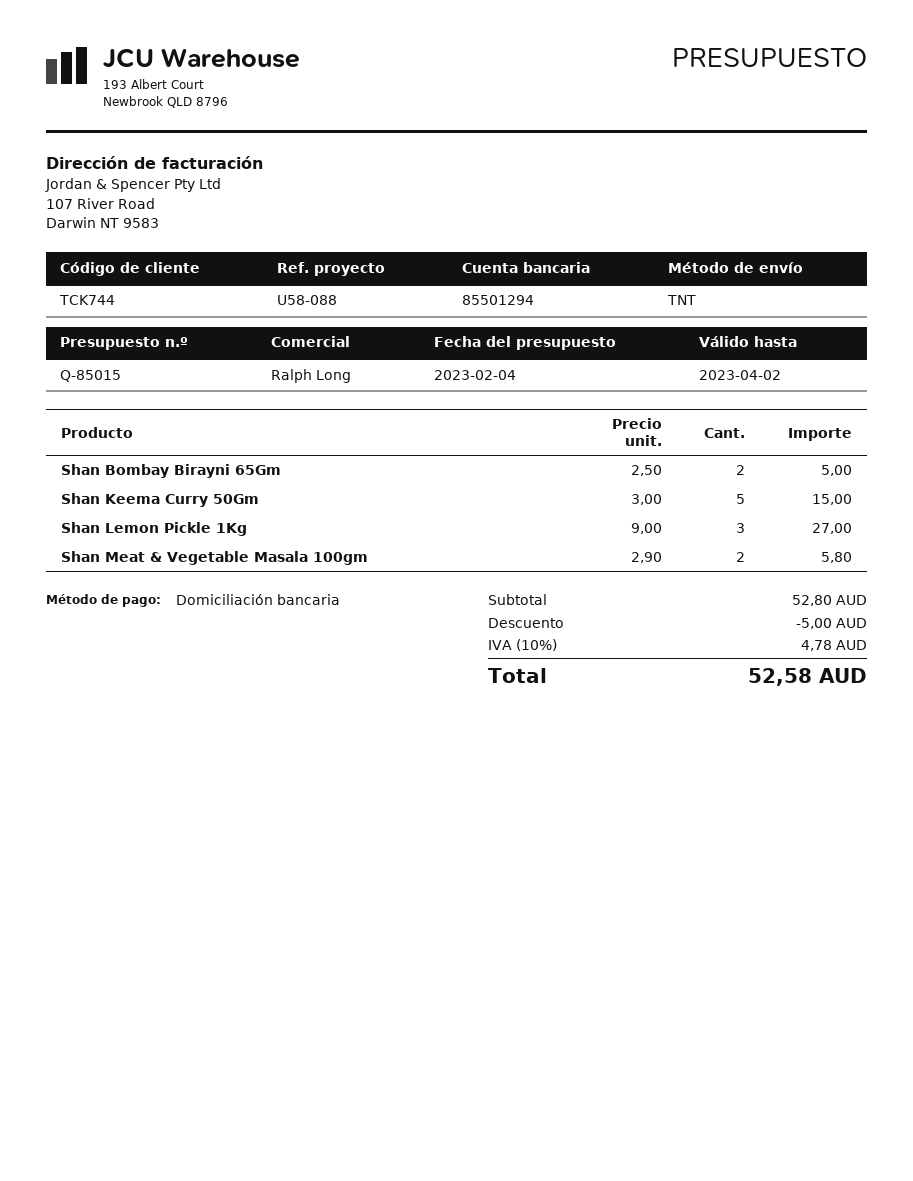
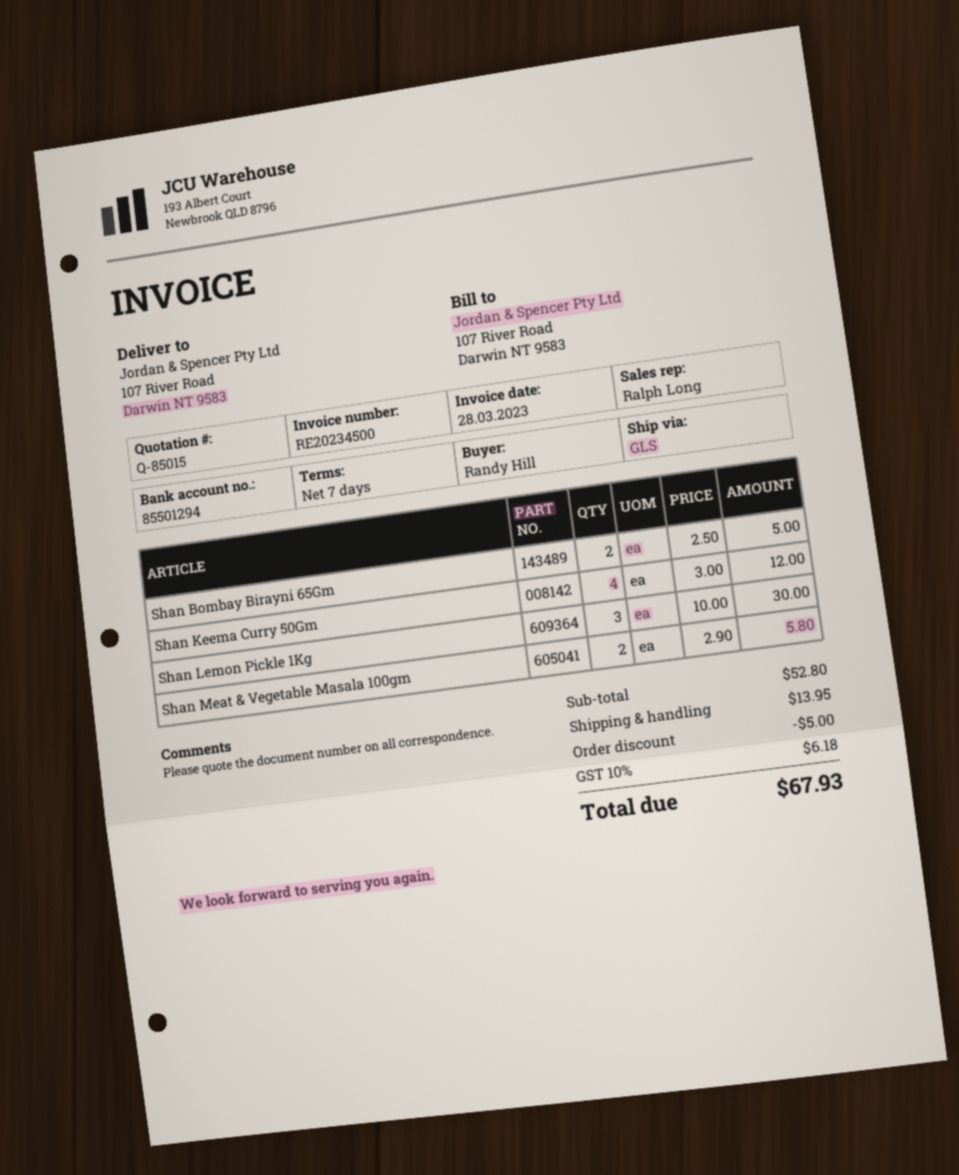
shipping method: TNT -> GLS
Shan Keema Curry 50Gm: 5 x 3.00 = 15.00 -> 4 x 3.00 = 12.00
Shan Lemon Pickle 1Kg: 3 x 9.00 = 27.00 -> 3 x 10.00 = 30.00
shipping: none -> 13.95
tax: 10% = 4.78 -> 10% = 6.18
total: 52.58 -> 67.93

